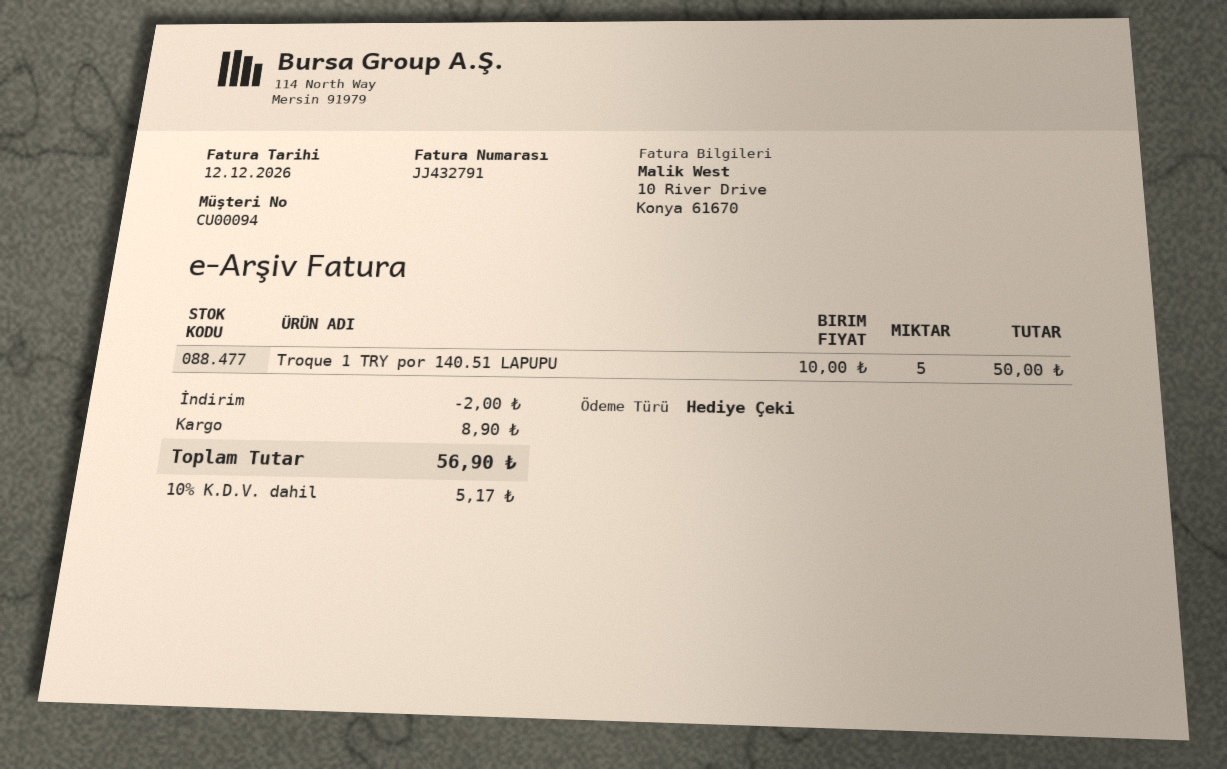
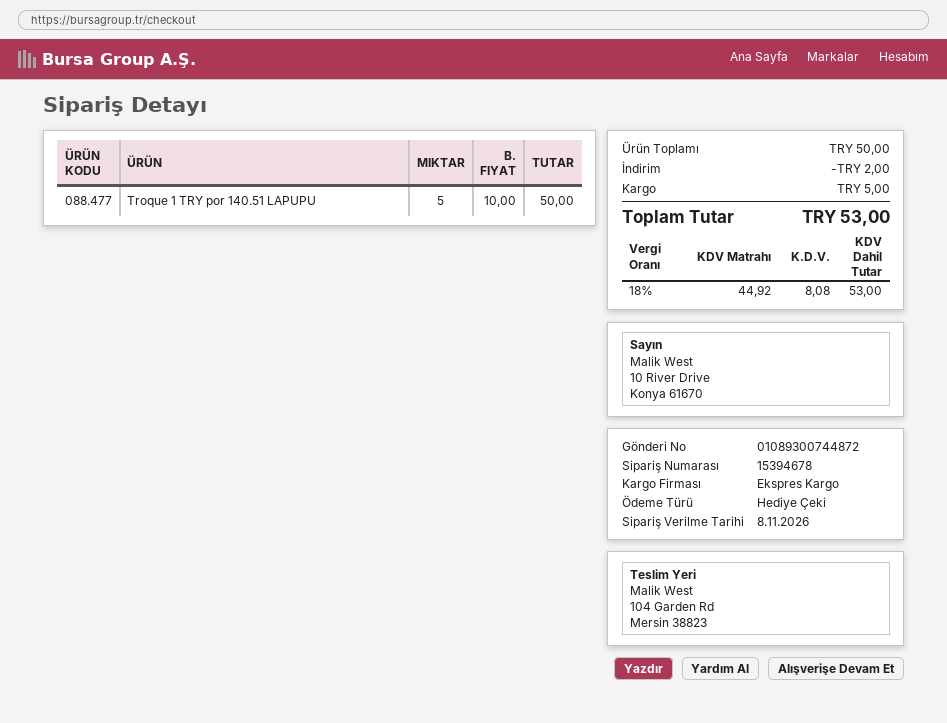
shipping: 8.90 -> 5.00
tax: 10% = 5.17 -> 18% = 8.08
total: 56.90 -> 53.00

